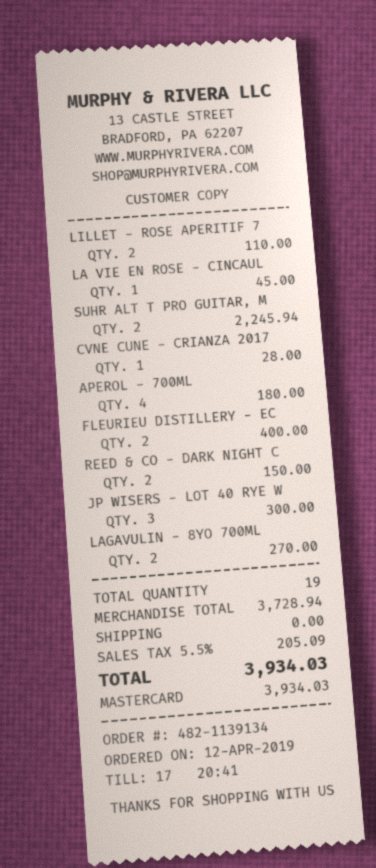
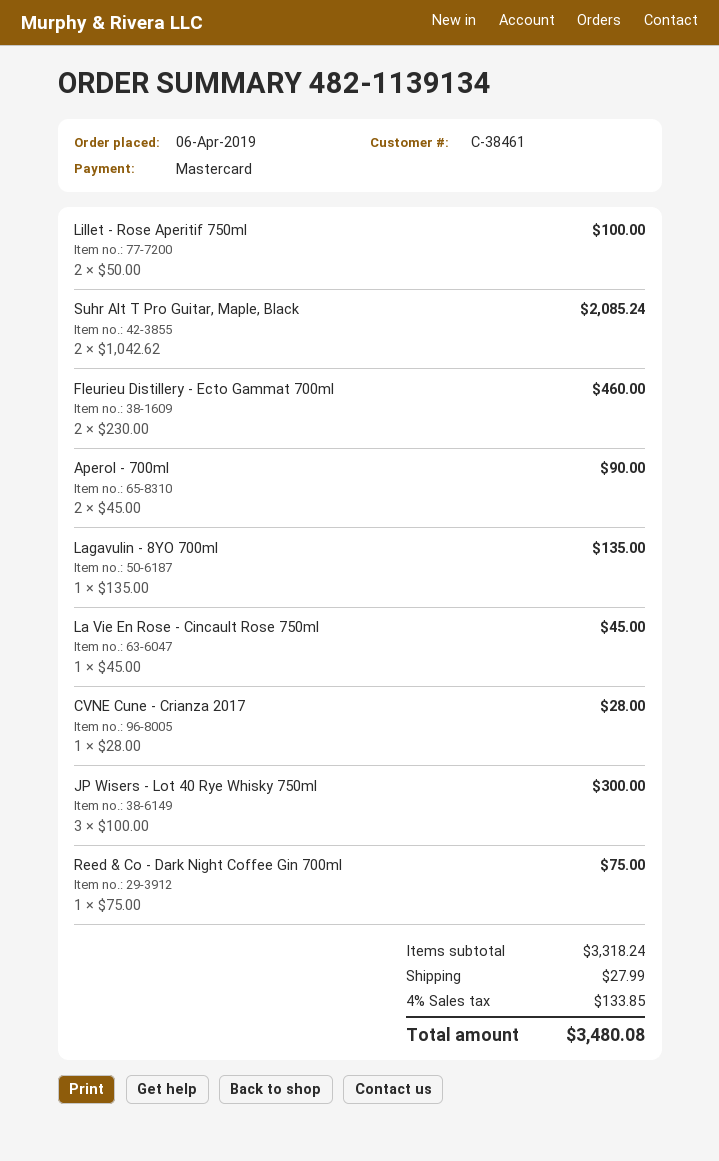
order date: 2019-04-12 -> 2019-04-06
LILLET - ROSE APERITIF 7: 2 for 110.00 -> 2 for 100.00
SUHR ALT T PRO GUITAR, M: 2 for 2245.94 -> 2 for 2085.24
APEROL - 700ML: 4 for 180.00 -> 2 for 90.00
FLEURIEU DISTILLERY - EC: 2 for 400.00 -> 2 for 460.00
REED & CO - DARK NIGHT C: 2 for 150.00 -> 1 for 75.00
LAGAVULIN - 8YO 700ML: 2 for 270.00 -> 1 for 135.00
subtotal: 3728.94 -> 3318.24
shipping: 0.00 -> 27.99
tax: 5.5% = 205.09 -> 4% = 133.85
total: 3934.03 -> 3480.08

